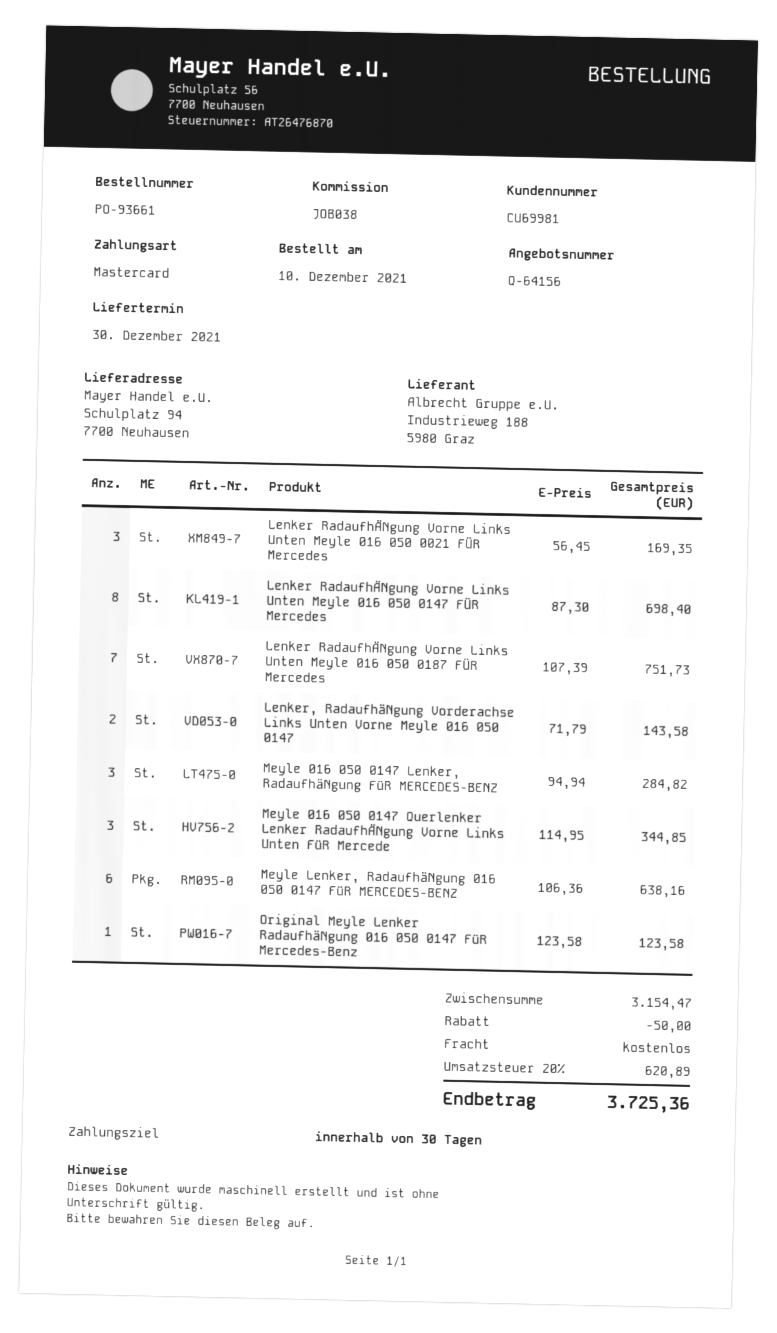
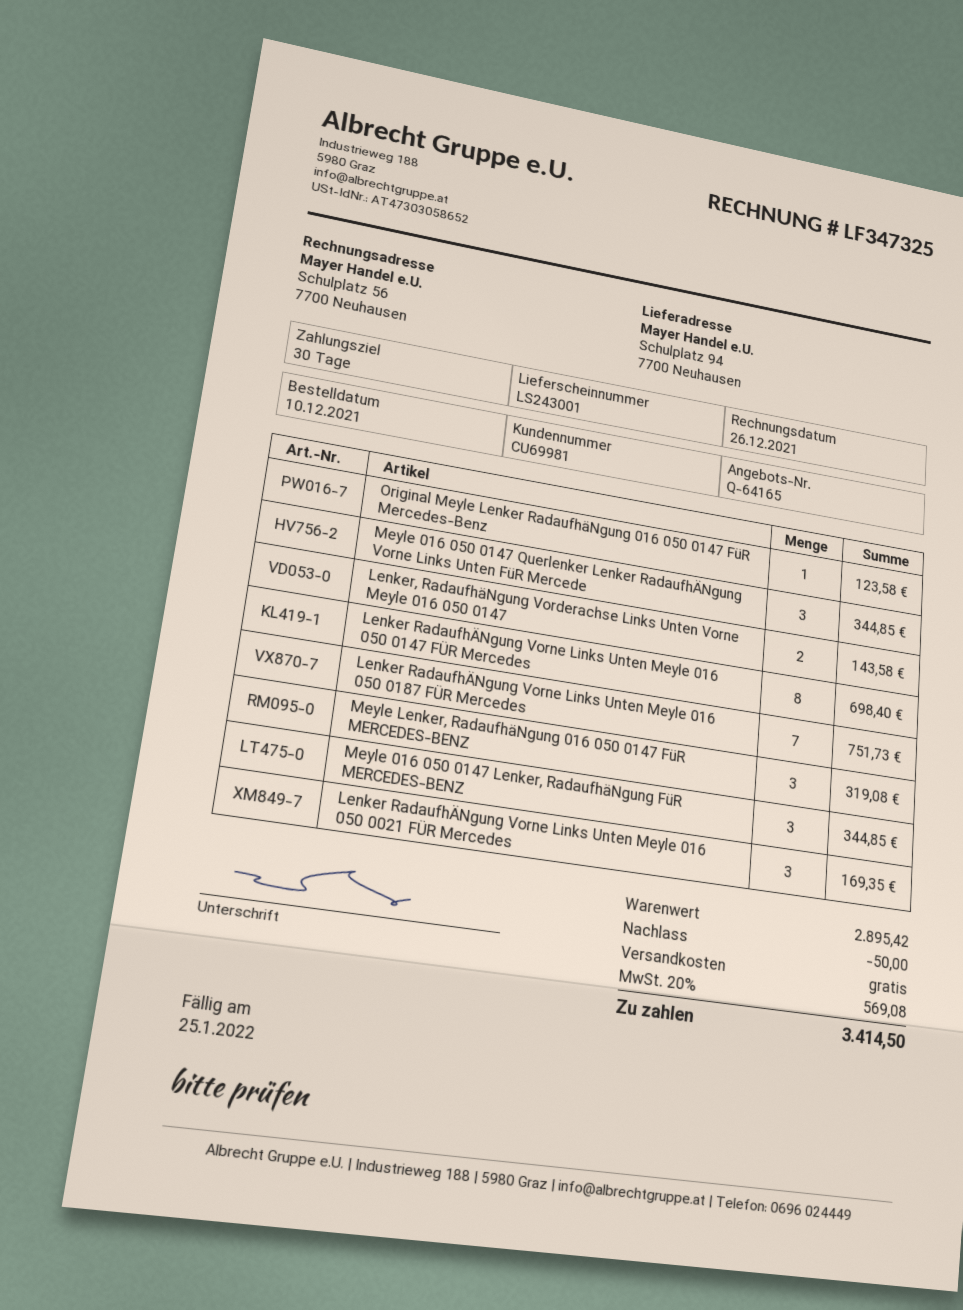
quote number: Q-64156 -> Q-64165
Meyle 016 050 0147 Lenker, RadaufhäNgung FüR MERCEDES-BENZ: 3 for 284.82 -> 3 for 344.85
Meyle Lenker, RadaufhäNgung 016 050 0147 FüR MERCEDES-BENZ: 6 for 638.16 -> 3 for 319.08
subtotal: 3154.47 -> 2895.42
tax: 20% = 620.89 -> 20% = 569.08
total: 3725.36 -> 3414.50

